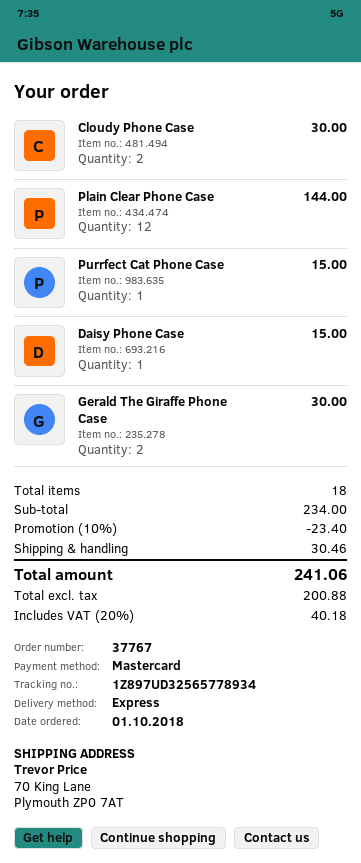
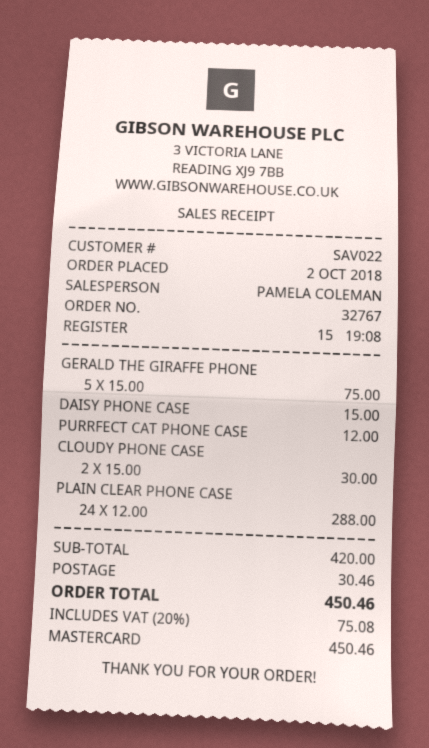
order number: 37767 -> 32767
order date: 2018-10-01 -> 2018-10-02
Plain Clear Phone Case: 12 for 144.00 -> 24 for 288.00
Purrfect Cat Phone Case: 1 for 15.00 -> 1 for 12.00
Gerald The Giraffe Phone Case: 2 for 30.00 -> 5 for 75.00
subtotal: 234.00 -> 420.00
discount: 10% = 23.40 -> none
tax: 20% = 40.18 -> 20% = 75.08
total: 241.06 -> 450.46

